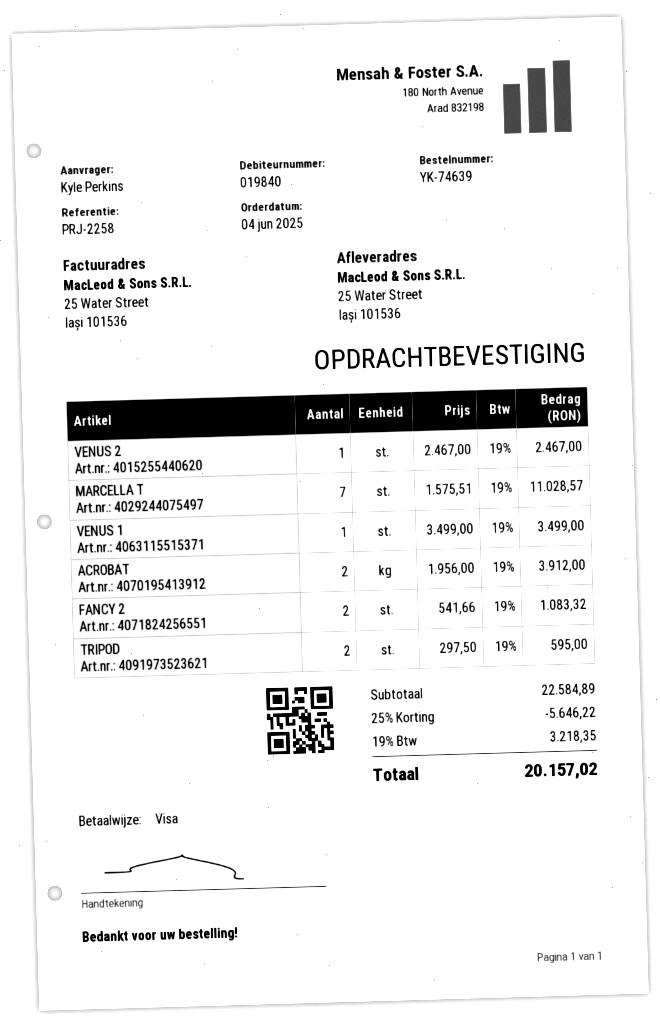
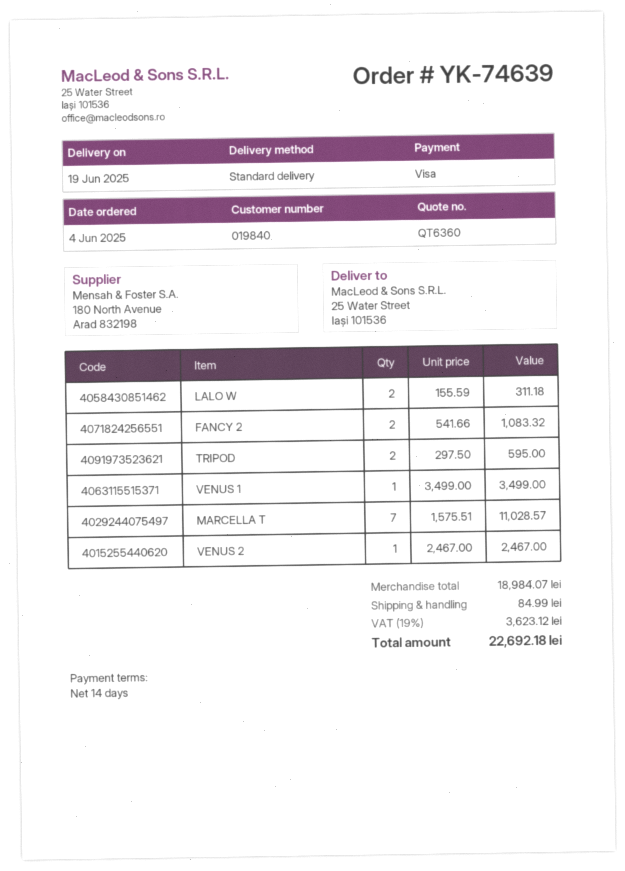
ACROBAT: 2 x 1956.00 = 3912.00 -> none
LALO W: none -> 2 x 155.59 = 311.18
subtotal: 22584.89 -> 18984.07
discount: 25% = 5646.22 -> none
shipping: none -> 84.99
tax: 19% = 3218.35 -> 19% = 3623.12
total: 20157.02 -> 22692.18

